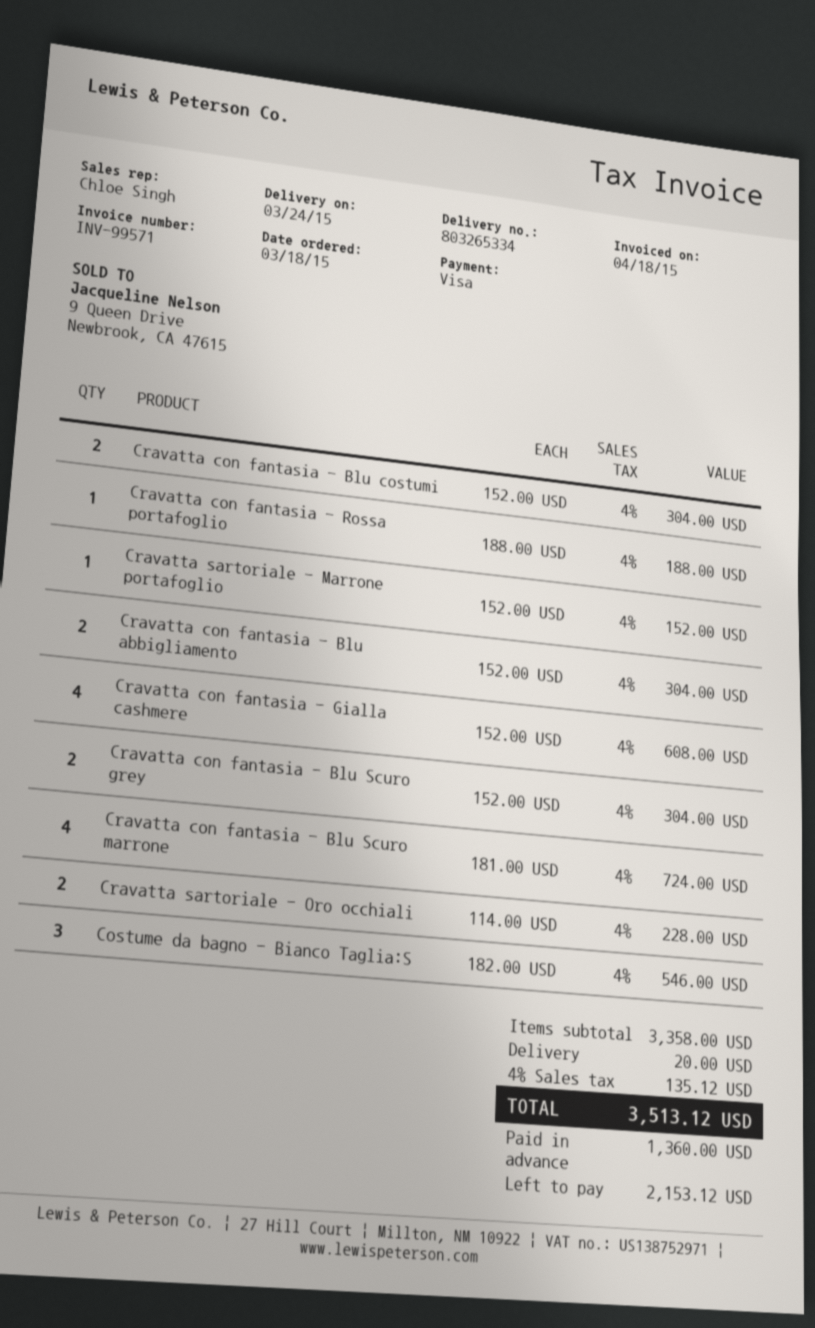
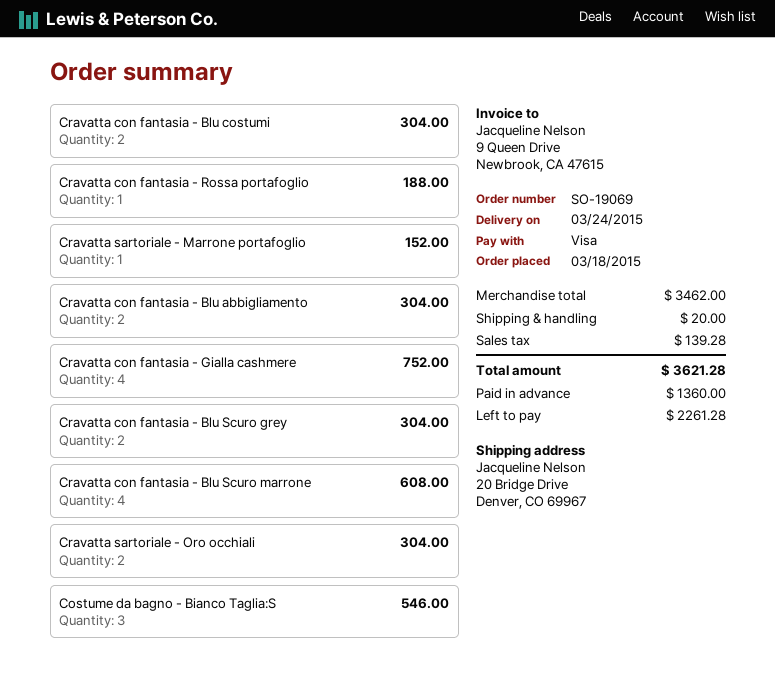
Cravatta con fantasia - Gialla cashmere: 4 for 608.00 -> 4 for 752.00
Cravatta con fantasia - Blu Scuro marrone: 4 for 724.00 -> 4 for 608.00
Cravatta sartoriale - Oro occhiali: 2 for 228.00 -> 2 for 304.00
subtotal: 3358.00 -> 3462.00
tax: 135.12 -> 139.28
total: 3513.12 -> 3621.28
balance: 2153.12 -> 2261.28

